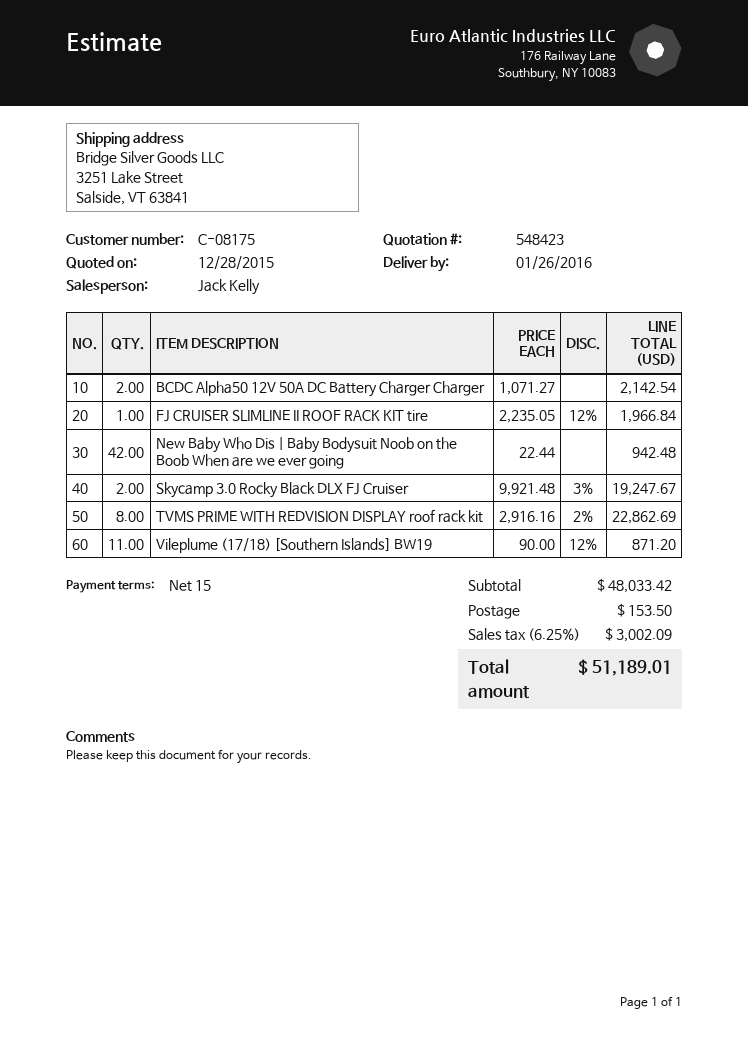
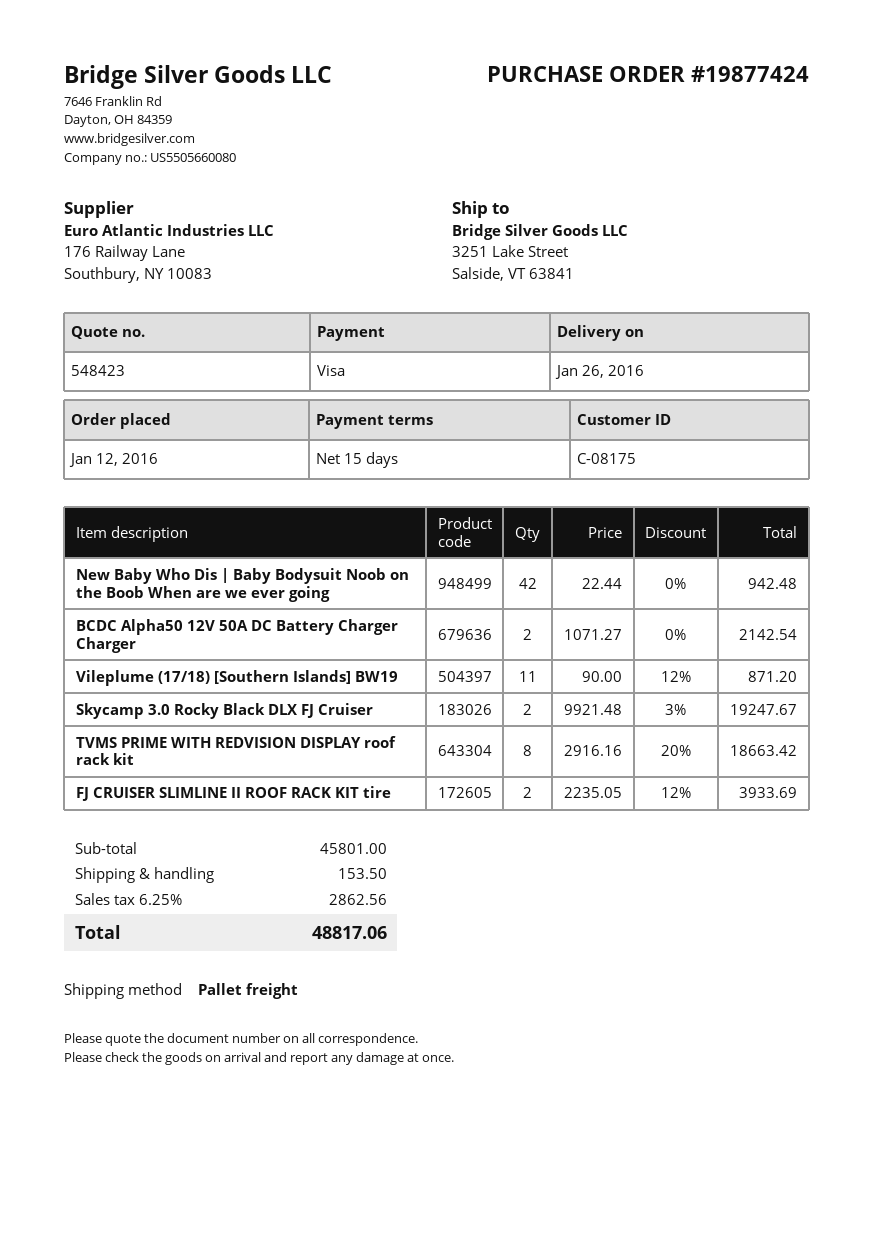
FJ CRUISER SLIMLINE II ROOF RACK KIT tire: 1 x 2235.05 - 12% = 1966.84 -> 2 x 2235.05 - 12% = 3933.69
TVMS PRIME WITH REDVISION DISPLAY roof rack kit: 8 x 2916.16 - 2% = 22862.69 -> 8 x 2916.16 - 20% = 18663.42
subtotal: 48033.42 -> 45801.00
tax: 6.25% = 3002.09 -> 6.25% = 2862.56
total: 51189.01 -> 48817.06

